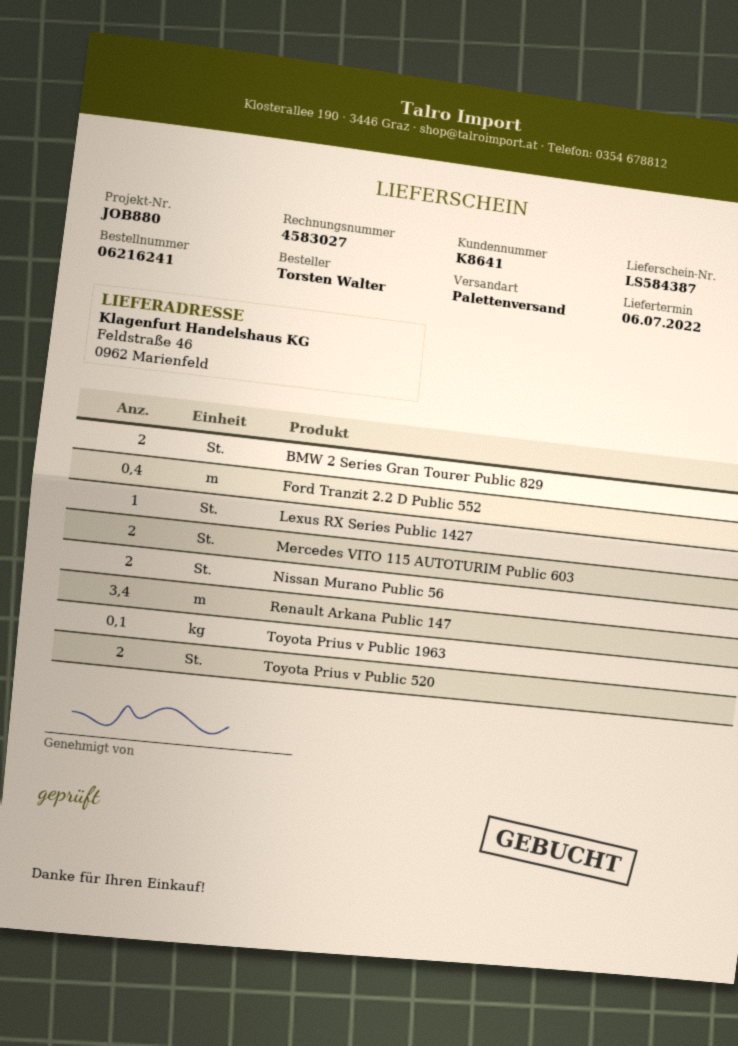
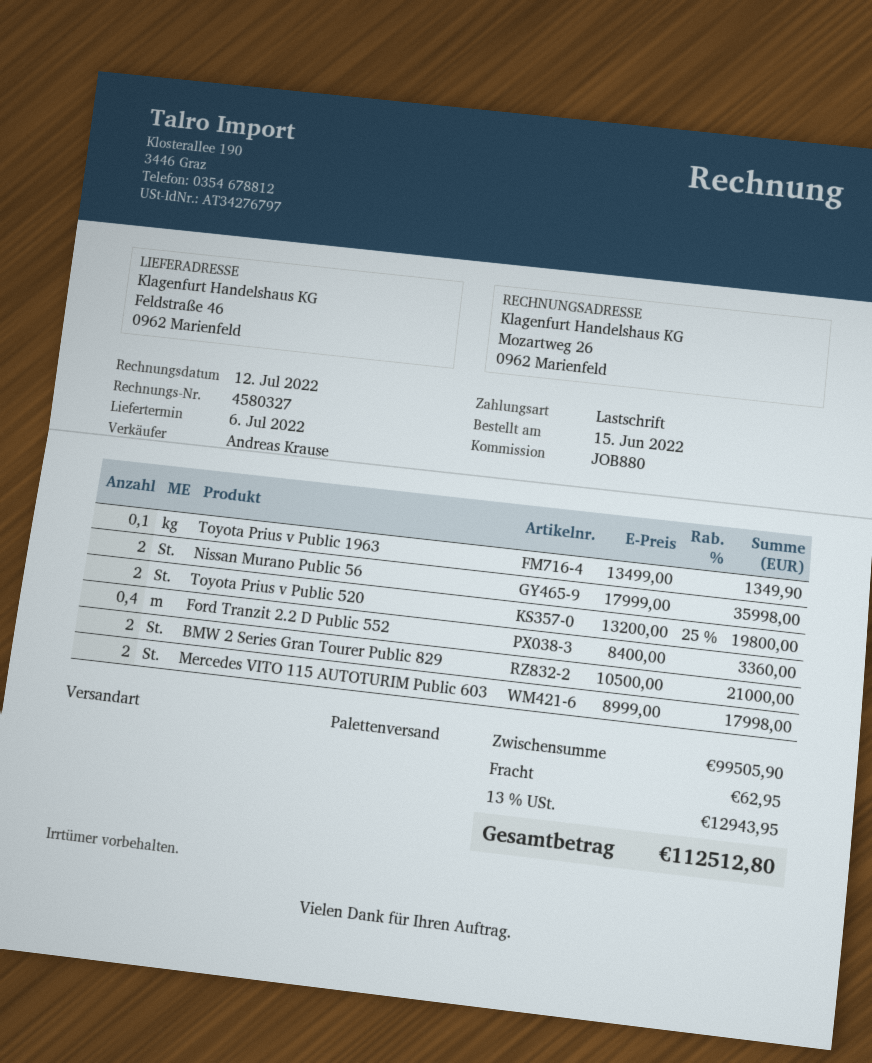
invoice number: 4583027 -> 4580327
Lexus RX Series Public 1427: 1 -> none
Renault Arkana Public 147: 3.4 -> none

